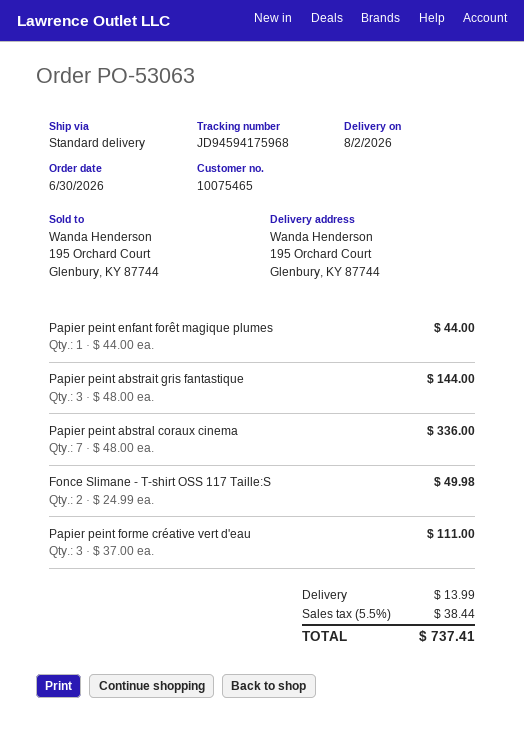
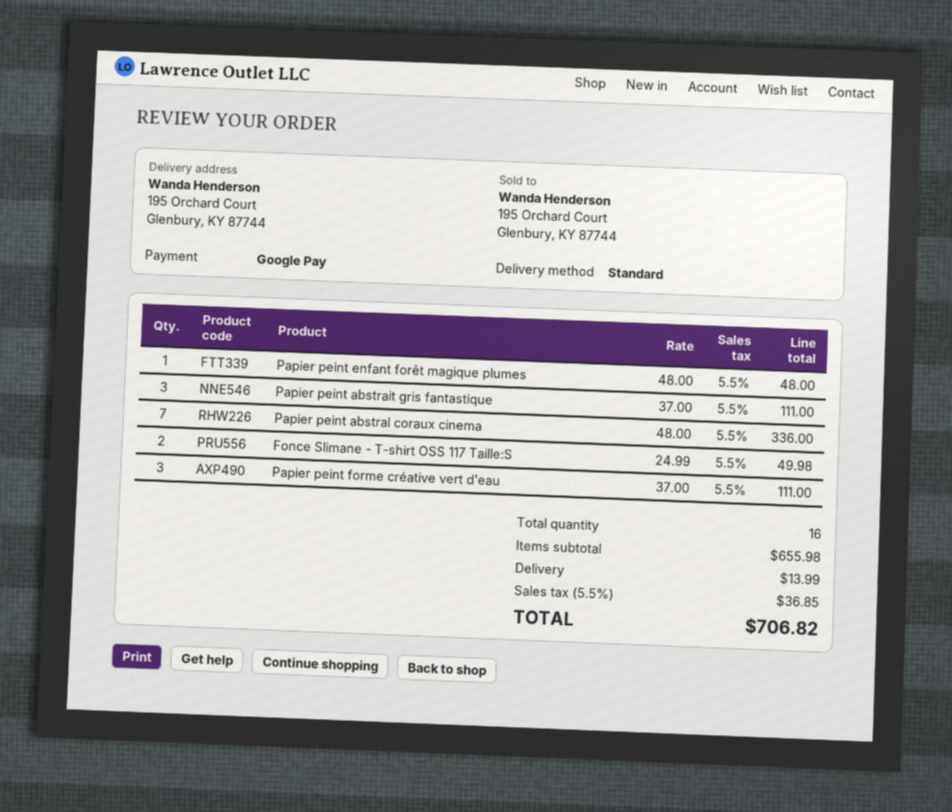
Papier peint enfant forêt magique plumes: 1 x 44.00 = 44.00 -> 1 x 48.00 = 48.00
Papier peint abstrait gris fantastique: 3 x 48.00 = 144.00 -> 3 x 37.00 = 111.00
tax: 5.5% = 38.44 -> 5.5% = 36.85
total: 737.41 -> 706.82

